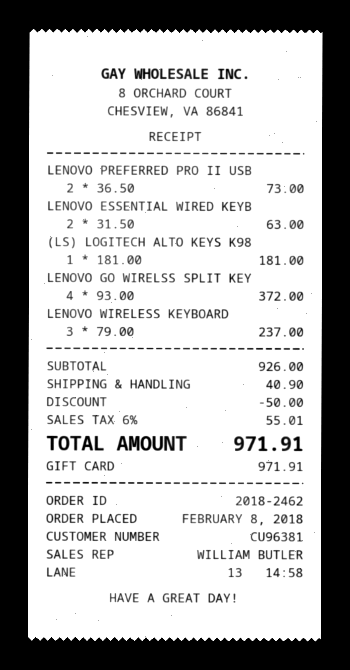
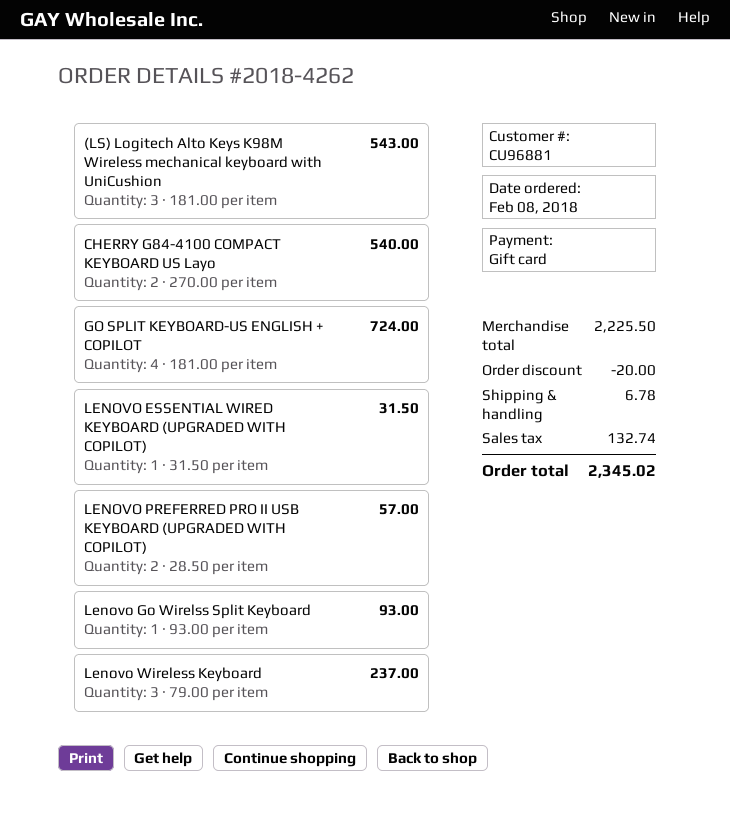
order number: 2018-2462 -> 2018-4262
customer number: CU96381 -> CU96881
LENOVO PREFERRED PRO II USB: 2 x 36.50 = 73.00 -> 2 x 28.50 = 57.00
LENOVO ESSENTIAL WIRED KEYB: 2 x 31.50 = 63.00 -> 1 x 31.50 = 31.50
(LS) LOGITECH ALTO KEYS K98: 1 x 181.00 = 181.00 -> 3 x 181.00 = 543.00
LENOVO GO WIRELSS SPLIT KEY: 4 x 93.00 = 372.00 -> 1 x 93.00 = 93.00
CHERRY G84-4100 COMPACT KEYBOARD US Layo: none -> 2 x 270.00 = 540.00
GO SPLIT KEYBOARD-US ENGLISH + COPILOT: none -> 4 x 181.00 = 724.00
subtotal: 926.00 -> 2225.50
discount: 50.00 -> 20.00
shipping: 40.90 -> 6.78
tax: 55.01 -> 132.74
total: 971.91 -> 2345.02

